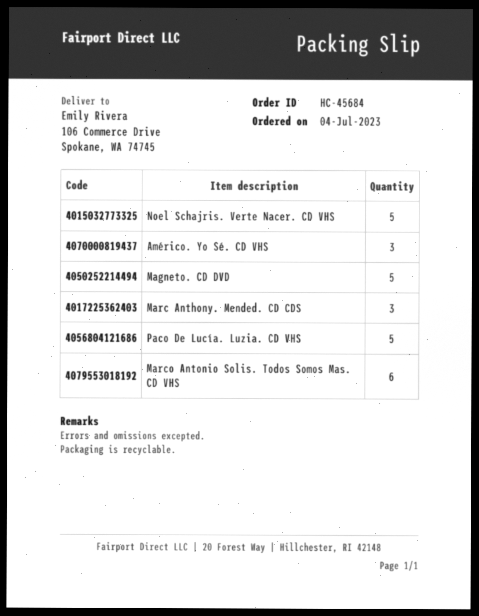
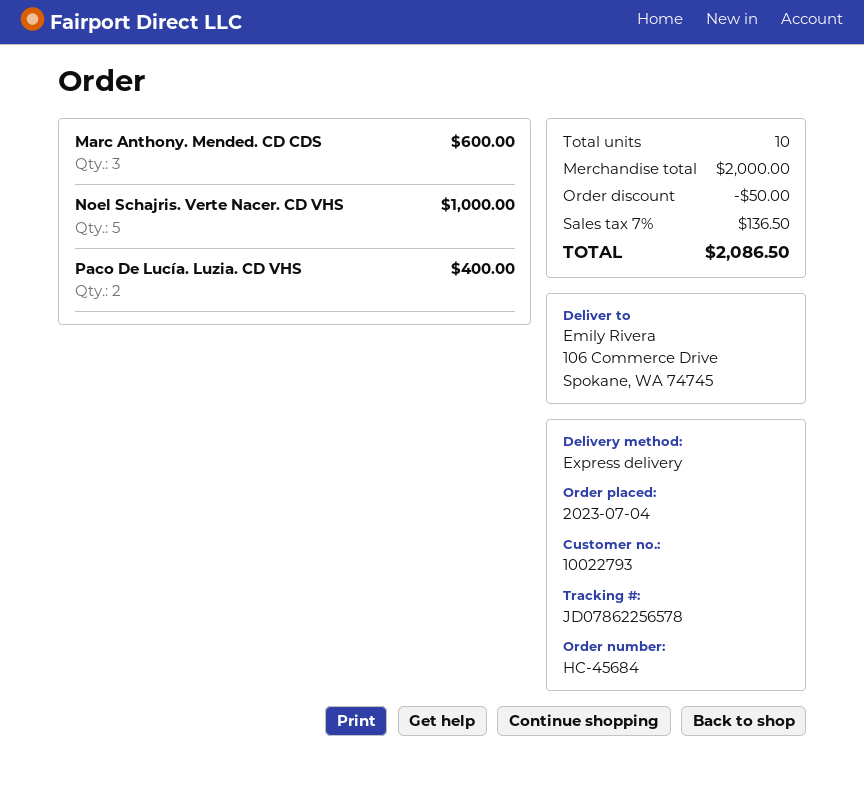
Américo. Yo Sé. CD VHS: 3 -> none
Magneto. CD DVD: 5 -> none
Paco De Lucía. Luzia. CD VHS: 5 -> 2
Marco Antonio Solis. Todos Somos Mas. CD VHS: 6 -> none

